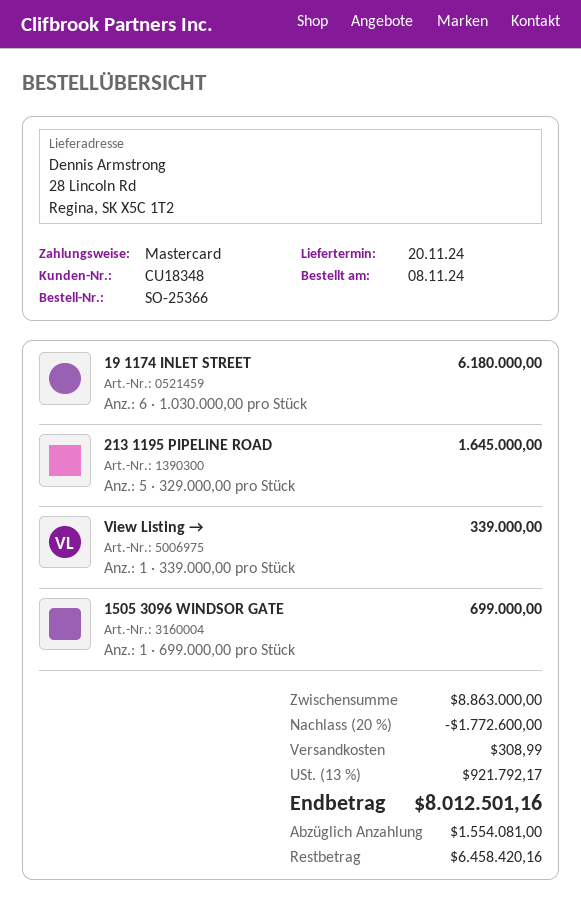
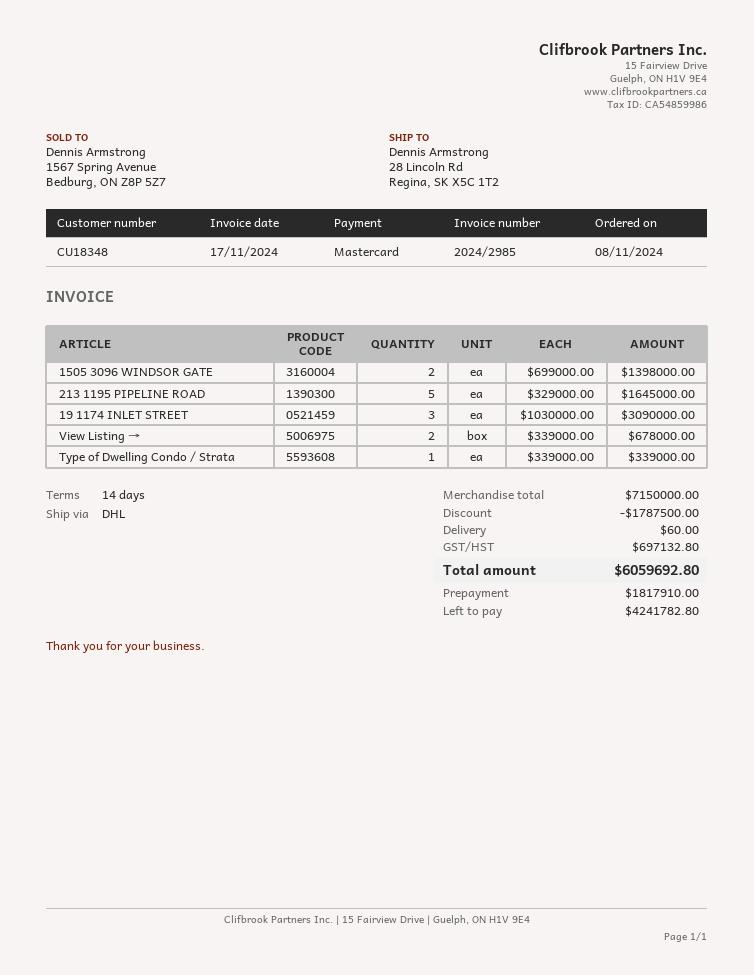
19 1174 INLET STREET: 6 x 1030000.00 = 6180000.00 -> 3 x 1030000.00 = 3090000.00
View Listing →: 1 x 339000.00 = 339000.00 -> 2 x 339000.00 = 678000.00
1505 3096 WINDSOR GATE: 1 x 699000.00 = 699000.00 -> 2 x 699000.00 = 1398000.00
Type of Dwelling Condo / Strata: none -> 1 x 339000.00 = 339000.00
subtotal: 8863000.00 -> 7150000.00
discount: 1772600.00 -> 1787500.00
shipping: 308.99 -> 60.00
tax: 921792.17 -> 697132.80
total: 8012501.16 -> 6059692.80
deposit: 1554081.00 -> 1817910.00
balance: 6458420.16 -> 4241782.80

